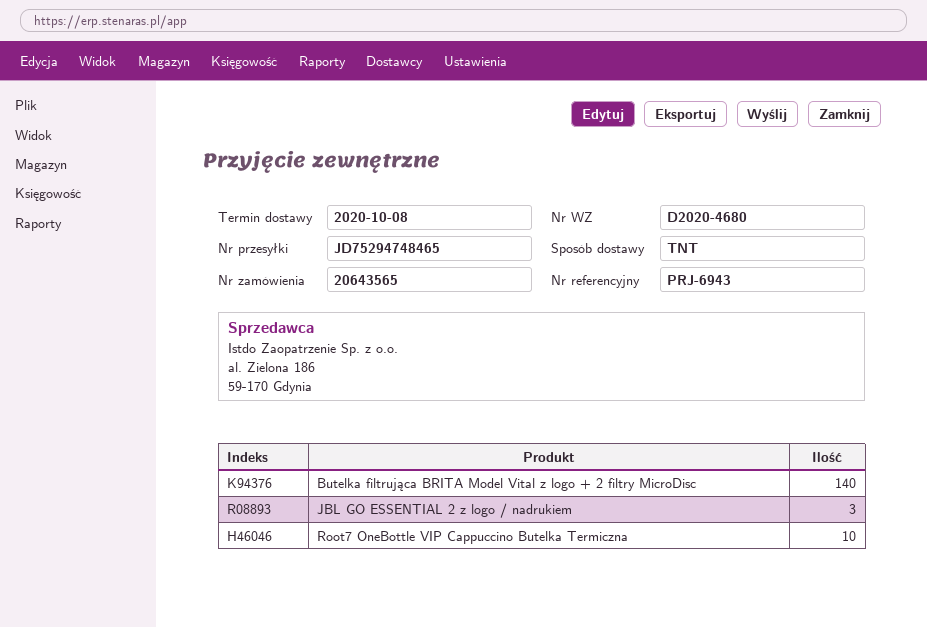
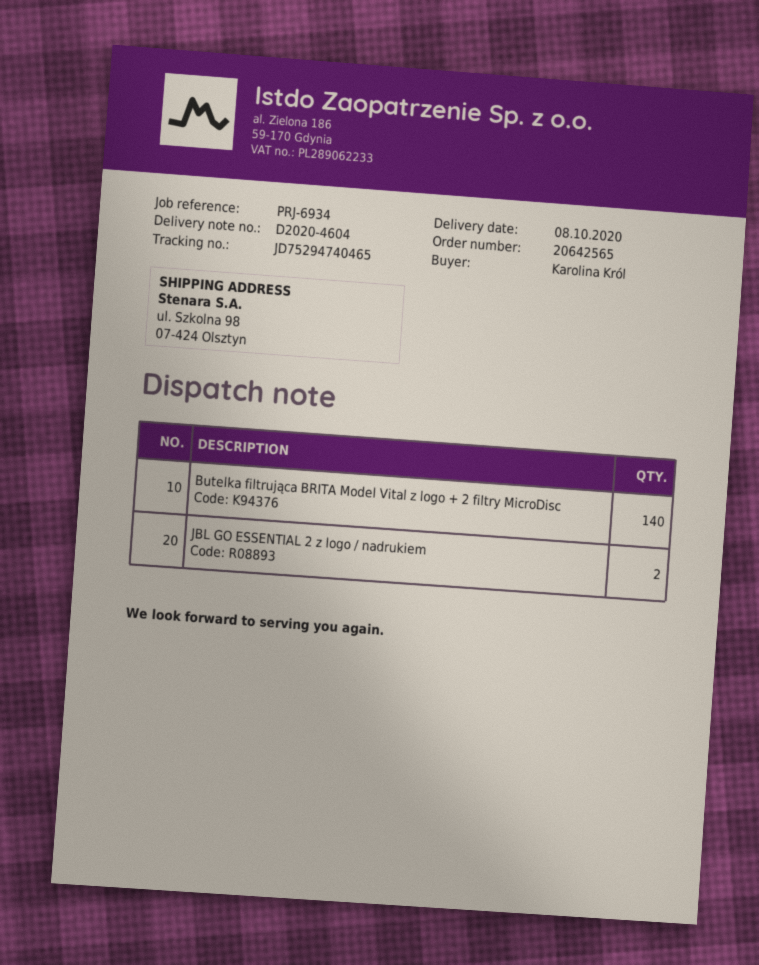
order number: 20643565 -> 20642565
delivery note number: D2020-4680 -> D2020-4604
reference: PRJ-6943 -> PRJ-6934
tracking number: JD75294748465 -> JD75294740465
JBL GO ESSENTIAL 2 z logo / nadrukiem: 3 -> 2
Root7 OneBottle VIP Cappuccino Butelka Termiczna: 10 -> none

